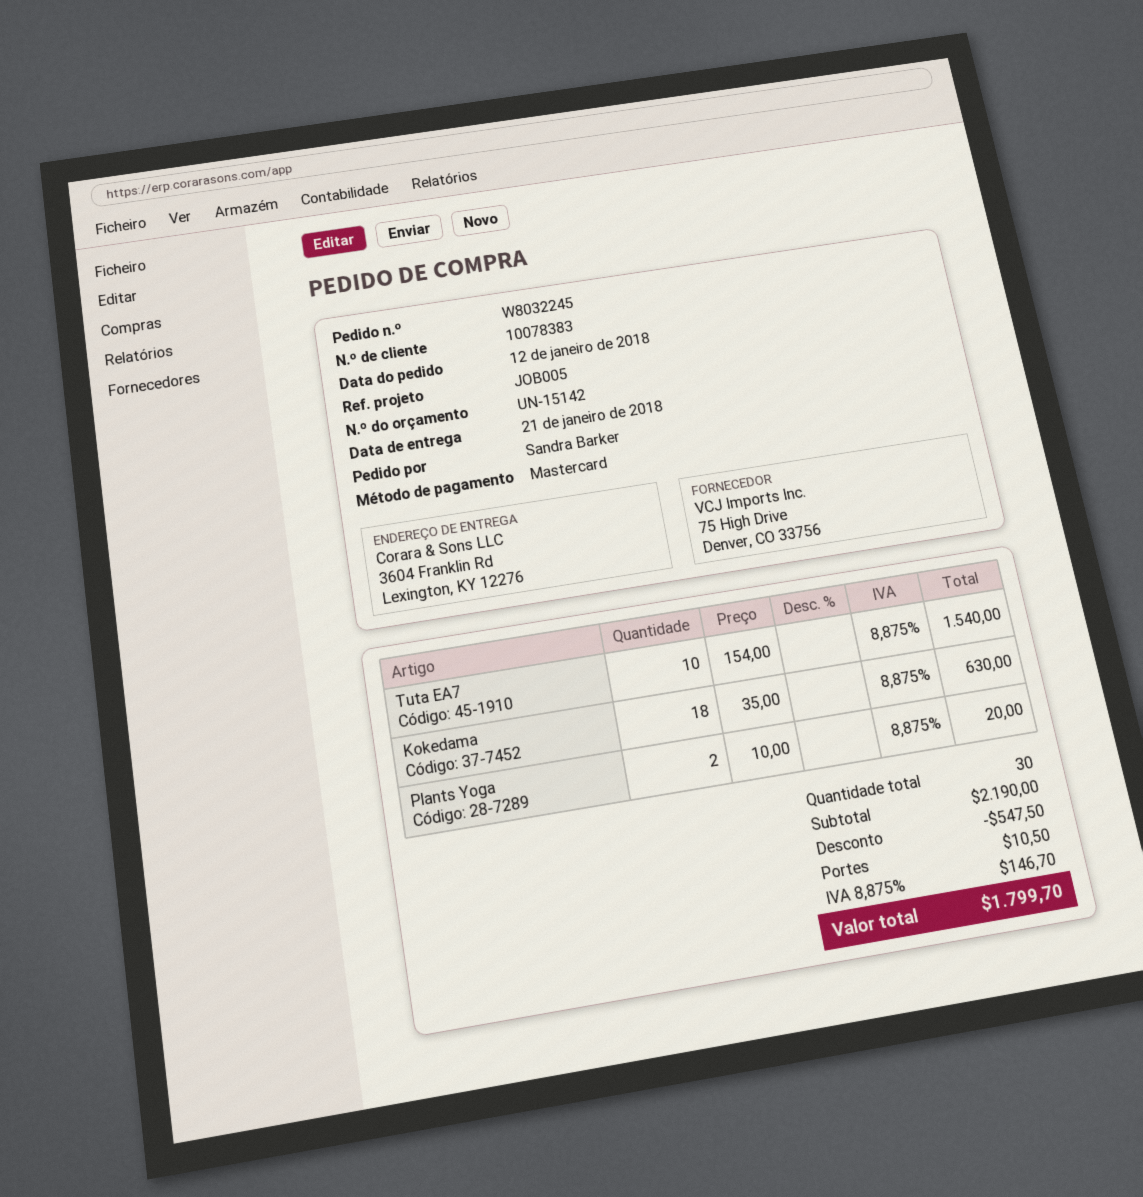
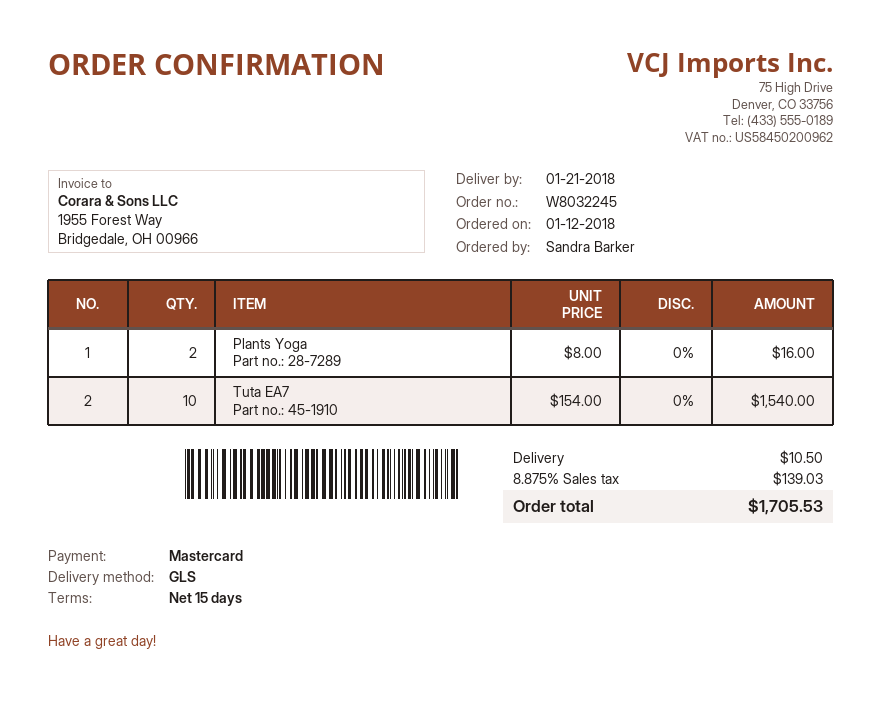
Kokedama: 18 x 35.00 = 630.00 -> none
Plants Yoga: 2 x 10.00 = 20.00 -> 2 x 8.00 = 16.00
discount: 547.50 -> none
tax: 8.875% = 146.70 -> 8.875% = 139.03
total: 1799.70 -> 1705.53

